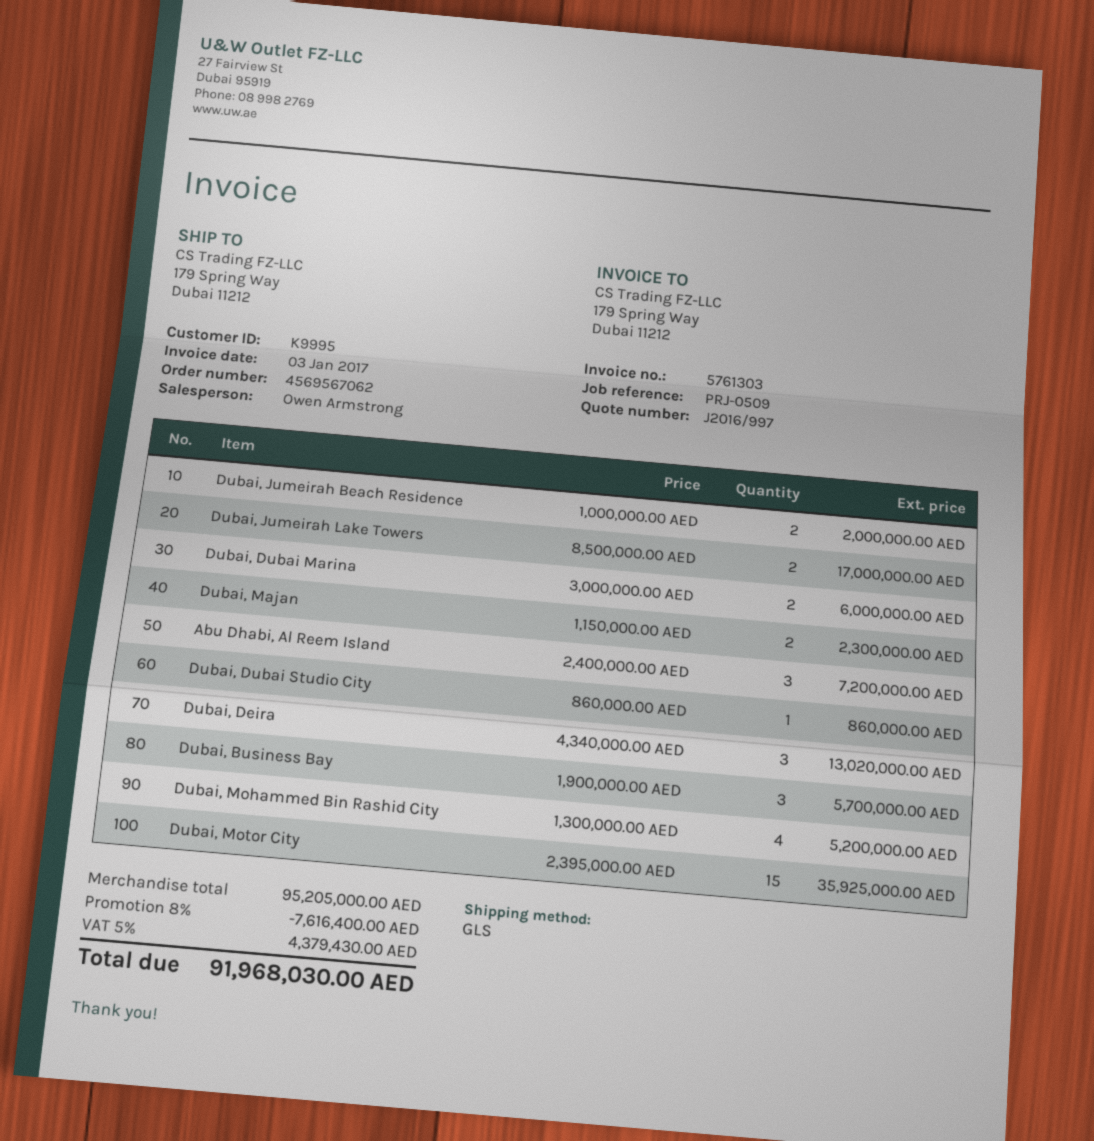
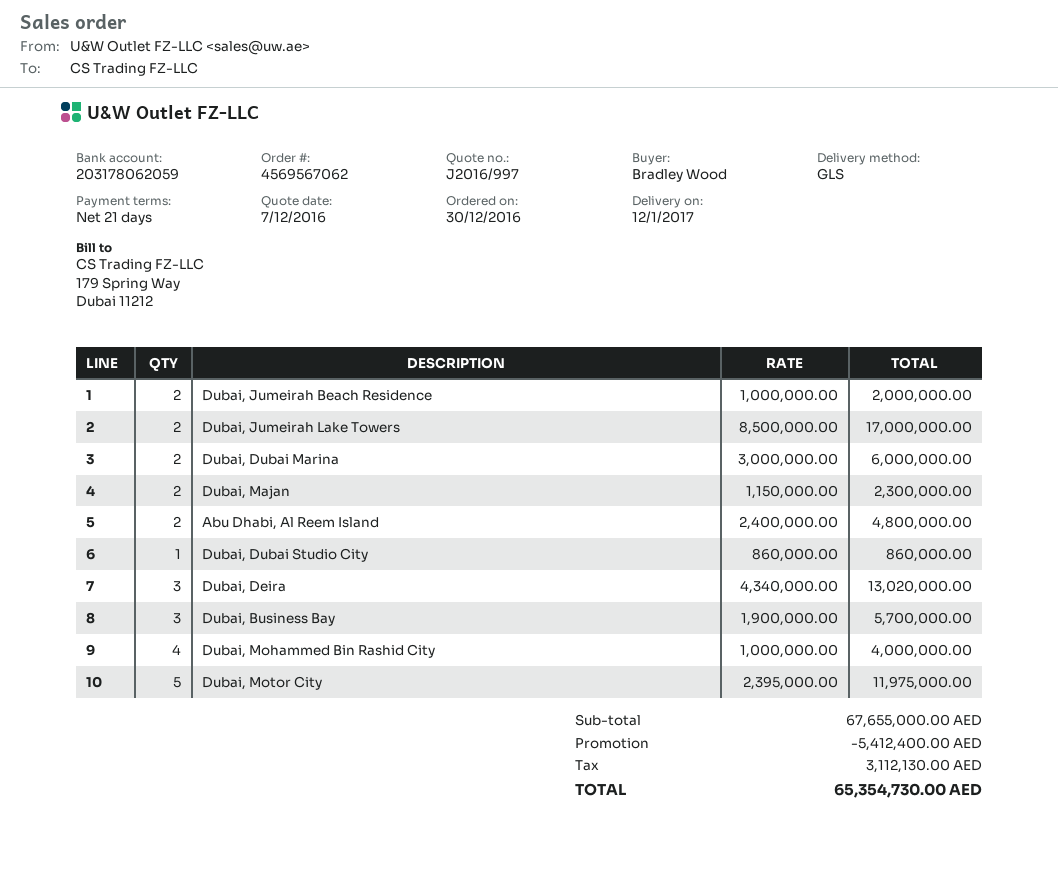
Abu Dhabi, Al Reem Island: 3 x 2400000.00 = 7200000.00 -> 2 x 2400000.00 = 4800000.00
Dubai, Mohammed Bin Rashid City: 4 x 1300000.00 = 5200000.00 -> 4 x 1000000.00 = 4000000.00
Dubai, Motor City: 15 x 2395000.00 = 35925000.00 -> 5 x 2395000.00 = 11975000.00
subtotal: 95205000.00 -> 67655000.00
discount: 7616400.00 -> 5412400.00
tax: 4379430.00 -> 3112130.00
total: 91968030.00 -> 65354730.00

